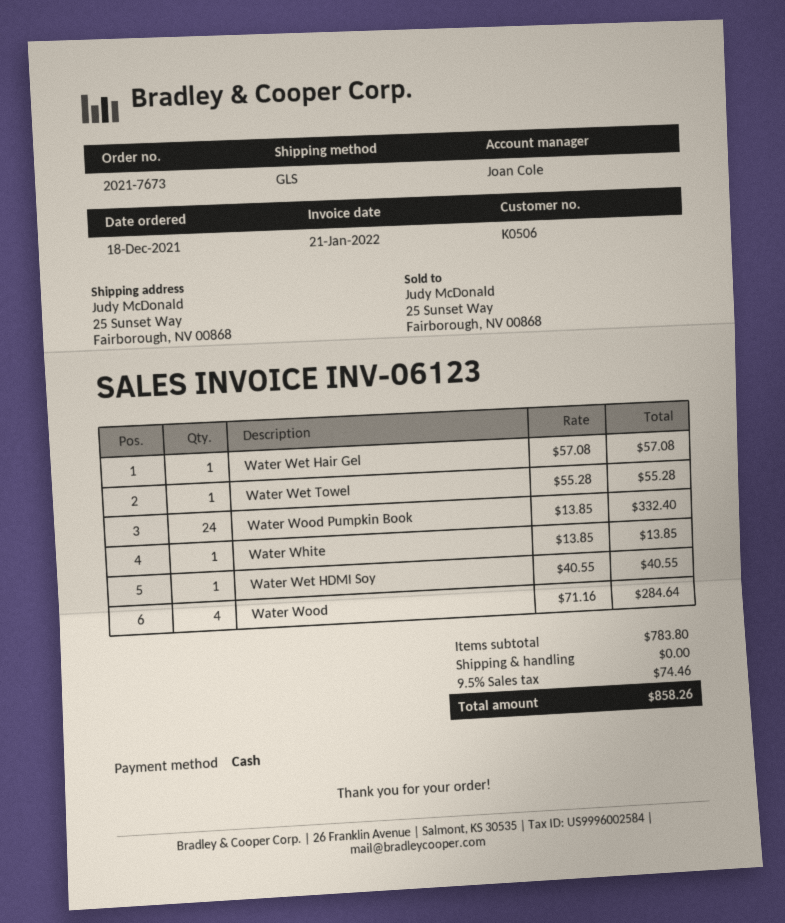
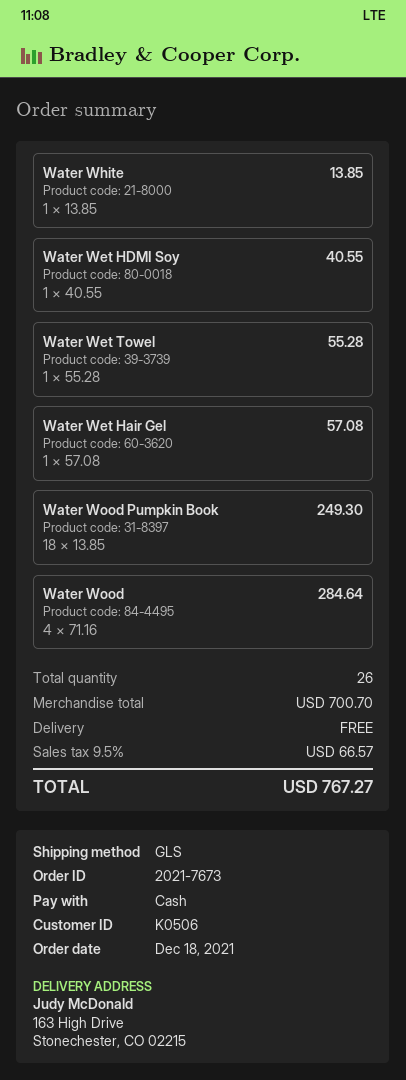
ship to: 25 Sunset Way, Fairborough, NV 00868 -> 163 High Drive, Stonechester, CO 02215
Water Wood Pumpkin Book: 24 x 13.85 = 332.40 -> 18 x 13.85 = 249.30
subtotal: 783.80 -> 700.70
tax: 9.5% = 74.46 -> 9.5% = 66.57
total: 858.26 -> 767.27

